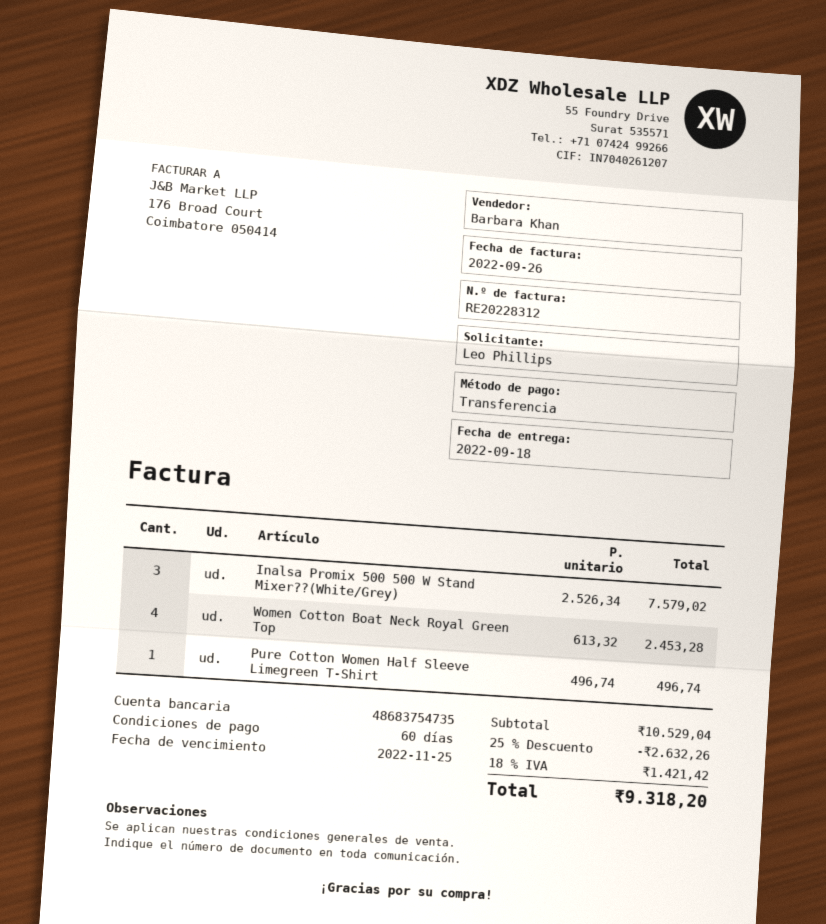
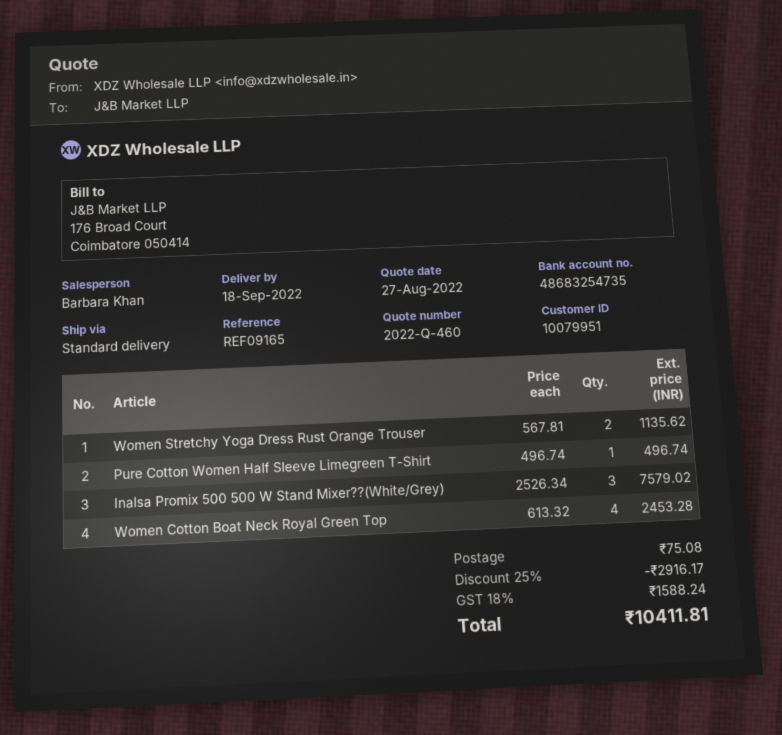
bank account: 48683754735 -> 48683254735
Women Stretchy Yoga Dress Rust Orange Trouser: none -> 2 x 567.81 = 1135.62
discount: 25% = 2632.26 -> 25% = 2916.17
shipping: none -> 75.08
tax: 18% = 1421.42 -> 18% = 1588.24
total: 9318.20 -> 10411.81

